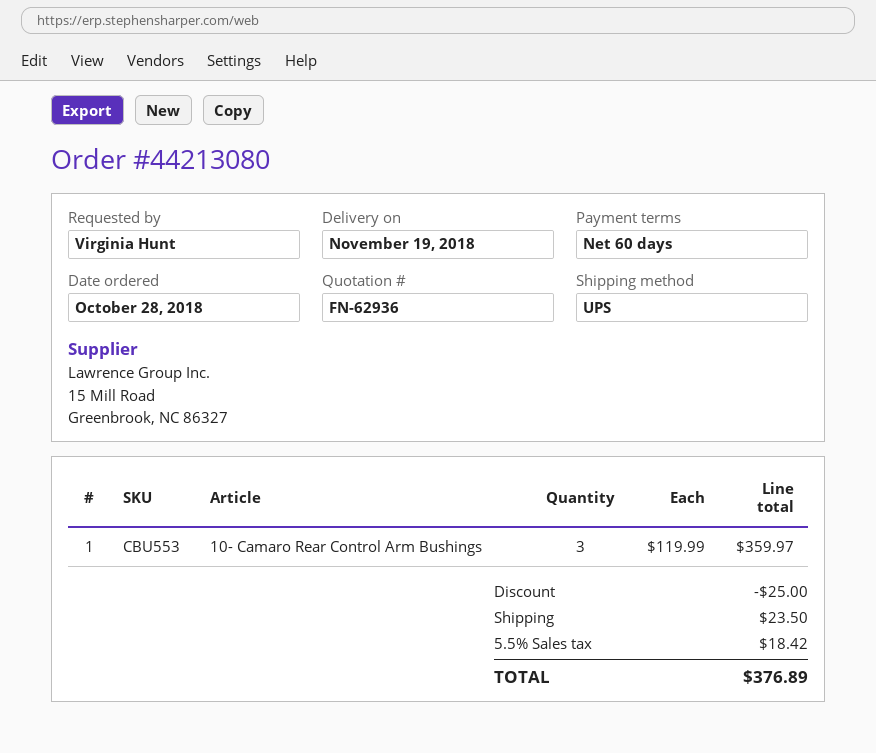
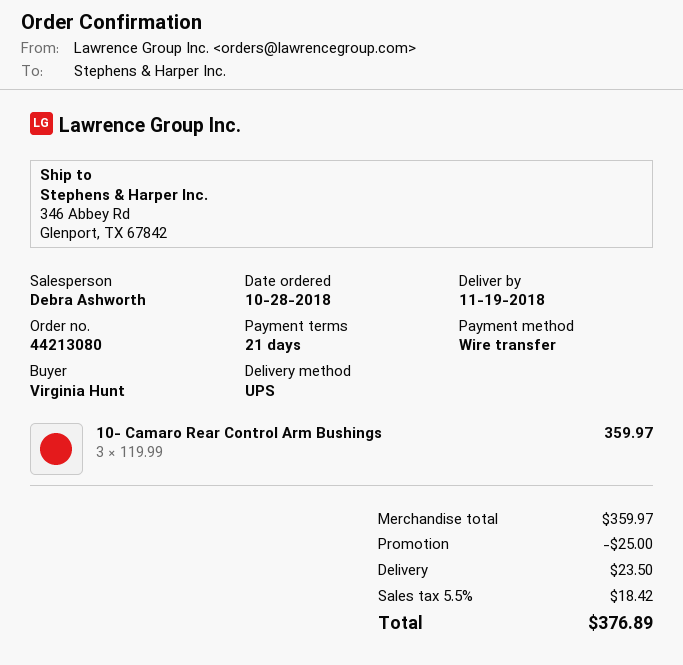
payment terms: 60 days -> 21 days

